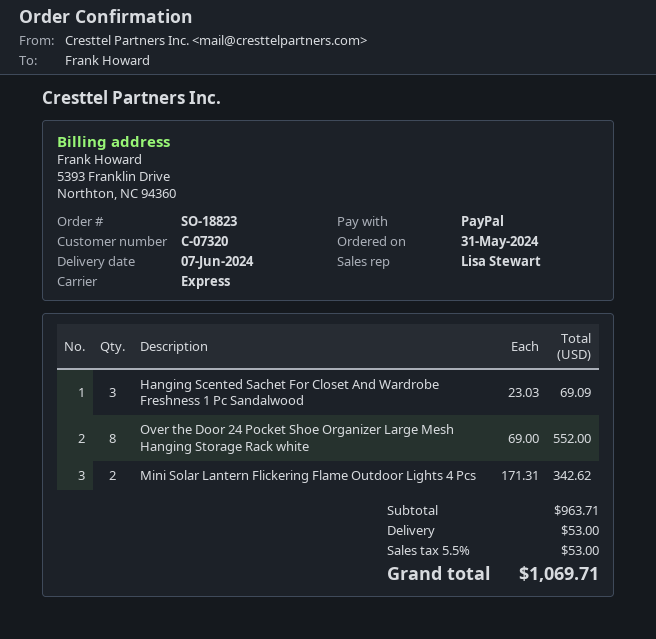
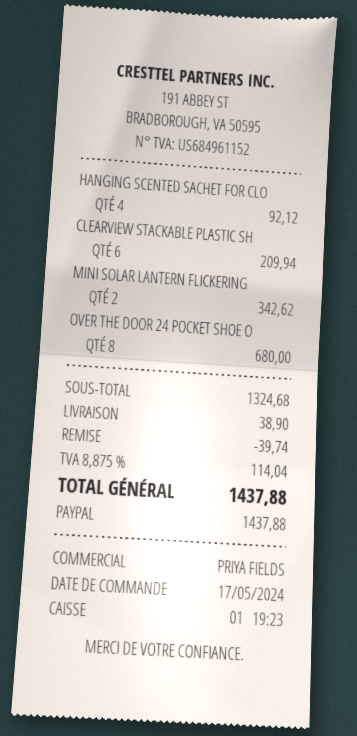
order date: 2024-05-31 -> 2024-05-17
sales rep: Lisa Stewart -> PRIYA FIELDS
Hanging Scented Sachet For Closet And Wardrobe Freshness 1 Pc Sandalwood: 3 for 69.09 -> 4 for 92.12
Over the Door 24 Pocket Shoe Organizer Large Mesh Hanging Storage Rack white: 8 for 552.00 -> 8 for 680.00
CLEARVIEW STACKABLE PLASTIC SH: none -> 6 for 209.94
subtotal: 963.71 -> 1324.68
discount: none -> 39.74
shipping: 53.00 -> 38.90
tax: 5.5% = 53.00 -> 8.875% = 114.04
total: 1069.71 -> 1437.88

